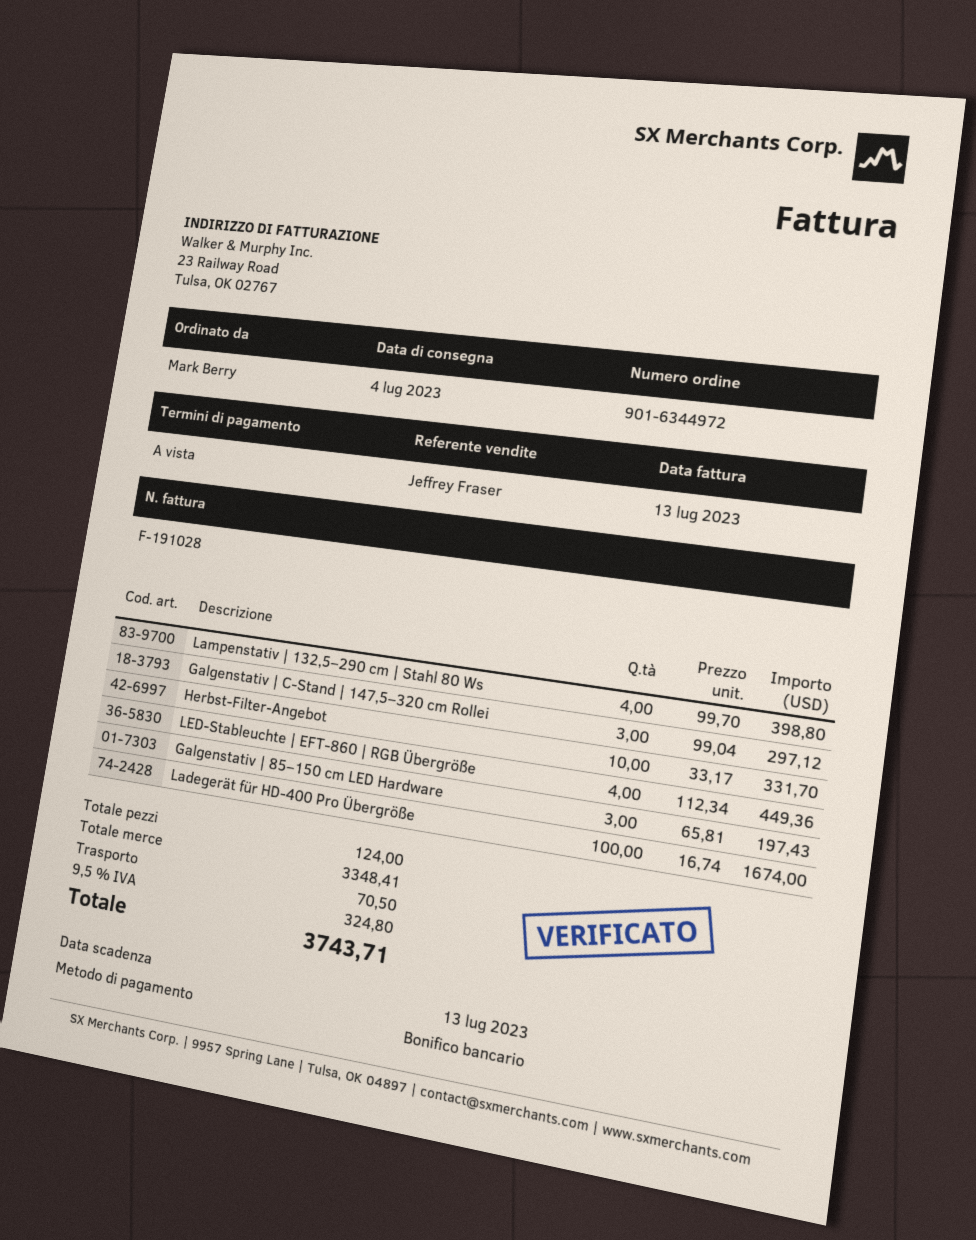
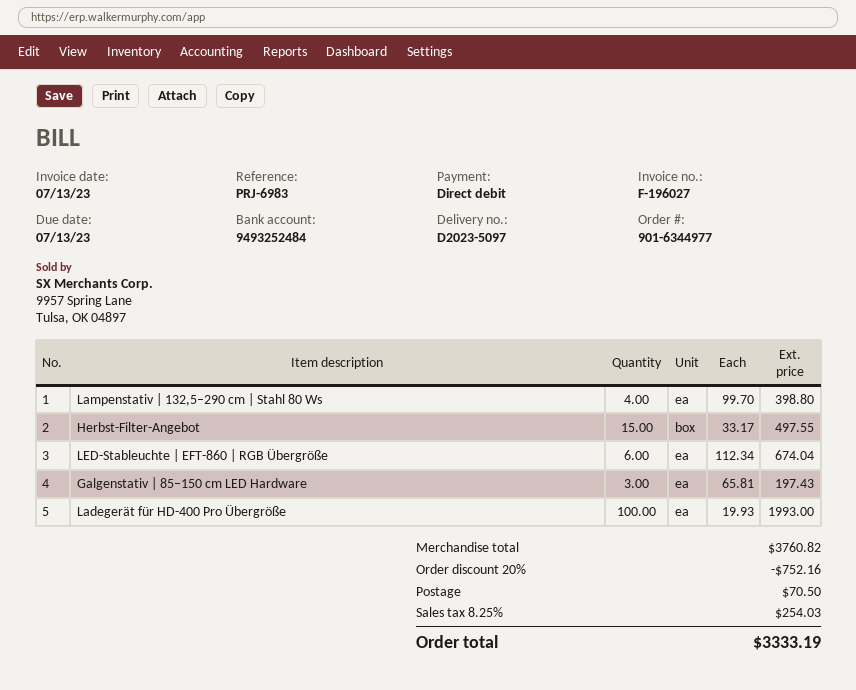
order number: 901-6344972 -> 901-6344977
invoice number: F-191028 -> F-196027
payment method: bank transfer -> direct debit
Galgenstativ | C-Stand | 147,5–320 cm Rollei: 3 x 99.04 = 297.12 -> none
Herbst-Filter-Angebot: 10 x 33.17 = 331.70 -> 15 x 33.17 = 497.55
LED-Stableuchte | EFT-860 | RGB Übergröße: 4 x 112.34 = 449.36 -> 6 x 112.34 = 674.04
Ladegerät für HD-400 Pro Übergröße: 100 x 16.74 = 1674.00 -> 100 x 19.93 = 1993.00
subtotal: 3348.41 -> 3760.82
discount: none -> 20% = 752.16
tax: 9.5% = 324.80 -> 8.25% = 254.03
total: 3743.71 -> 3333.19

